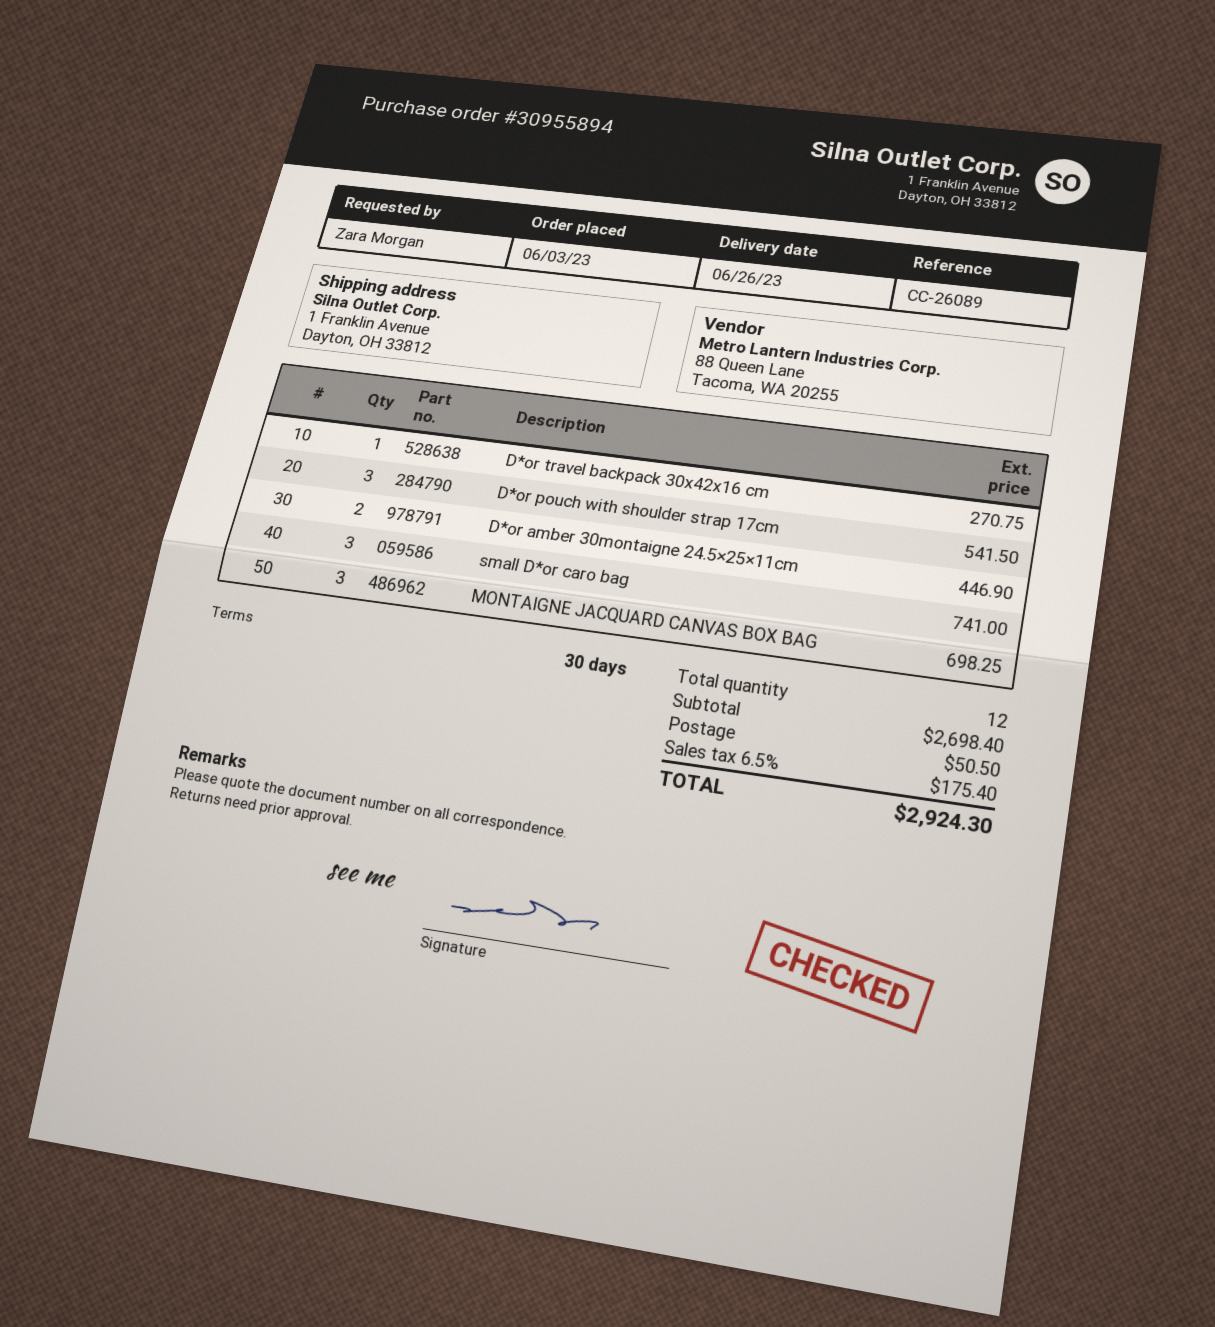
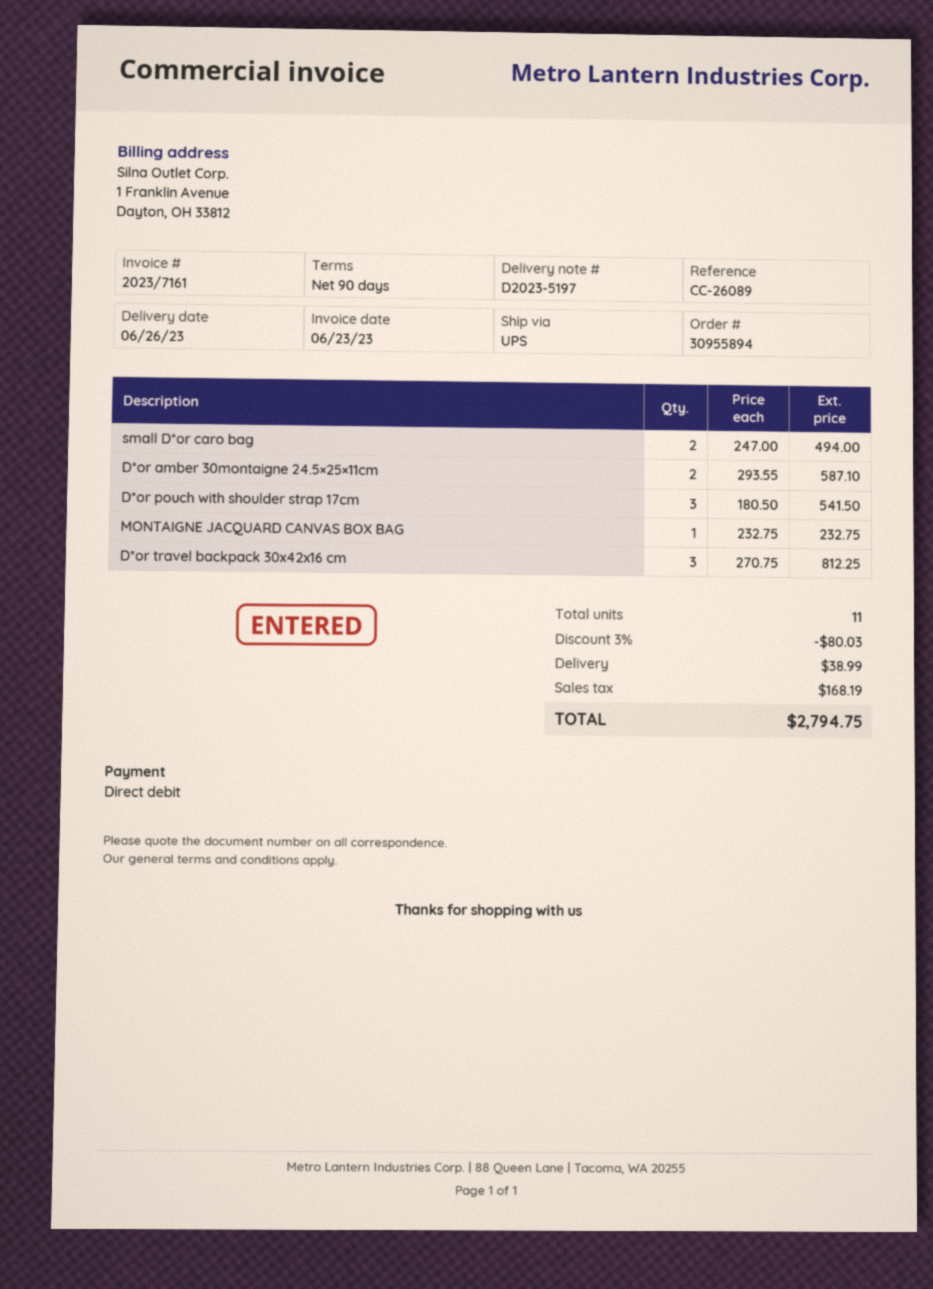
payment terms: 30 days -> 90 days
D*or travel backpack 30x42x16 cm: 1 for 270.75 -> 3 for 812.25
D*or amber 30montaigne 24.5×25×11cm: 2 for 446.90 -> 2 for 587.10
small D*or caro bag: 3 for 741.00 -> 2 for 494.00
MONTAIGNE JACQUARD CANVAS BOX BAG: 3 for 698.25 -> 1 for 232.75
total quantity: 12 -> 11
discount: none -> 3% = 80.03
shipping: 50.50 -> 38.99
tax: 175.40 -> 168.19
total: 2924.30 -> 2794.75

